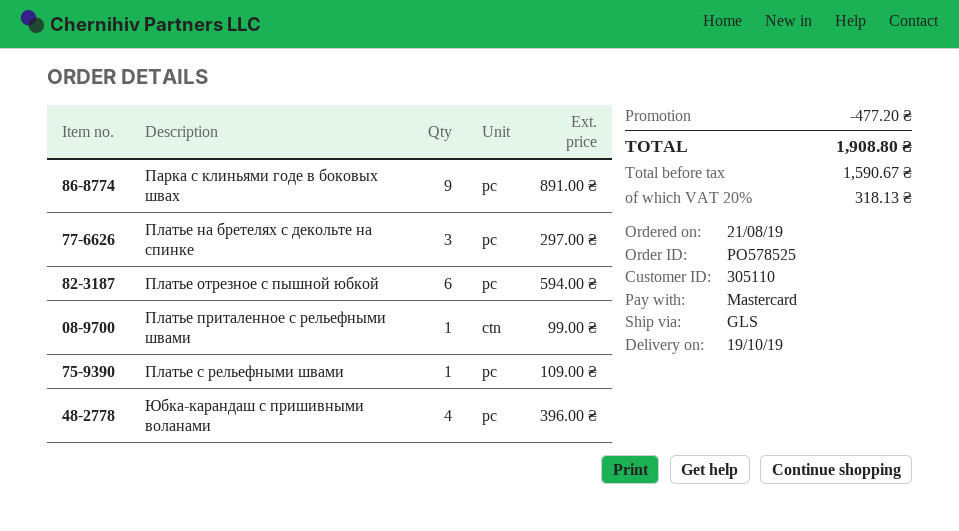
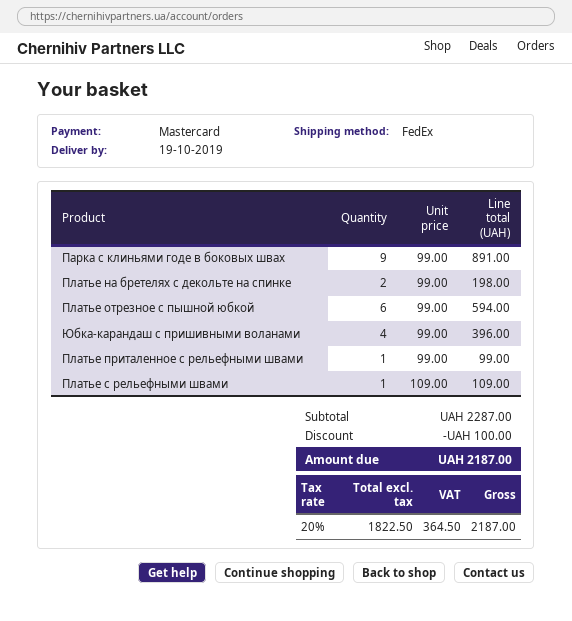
shipping method: GLS -> FedEx
Платье на бретелях с декольте на спинке: 3 for 297.00 -> 2 for 198.00
discount: 477.20 -> 100.00
net: 1590.67 -> 1822.50
tax: 20% = 318.13 -> 20% = 364.50
total: 1908.80 -> 2187.00

